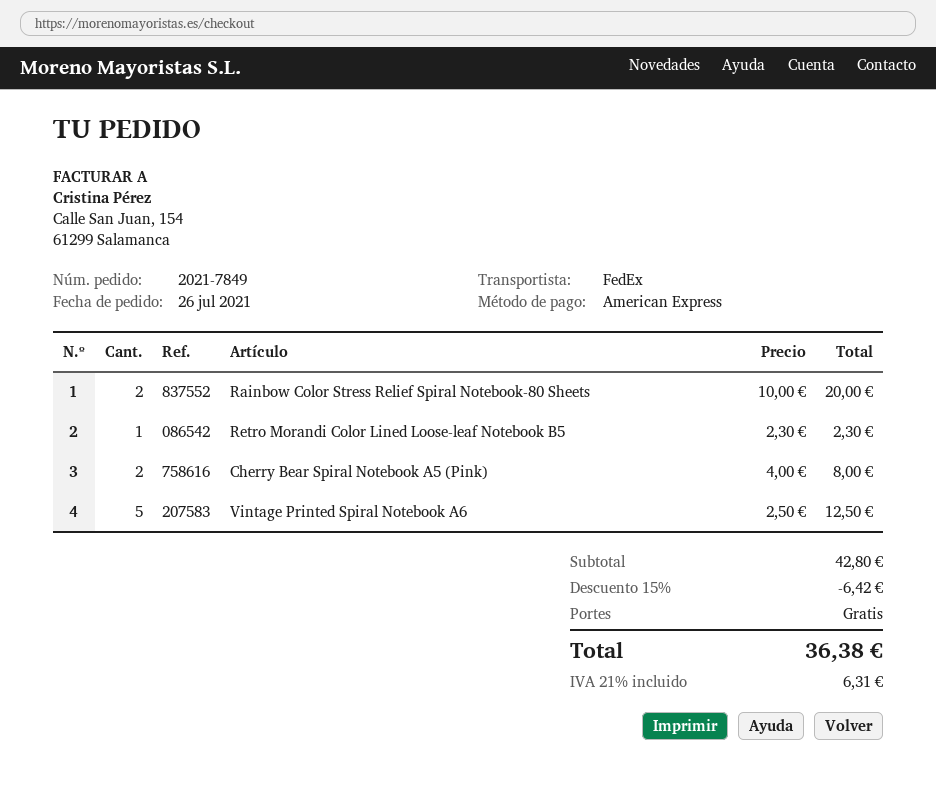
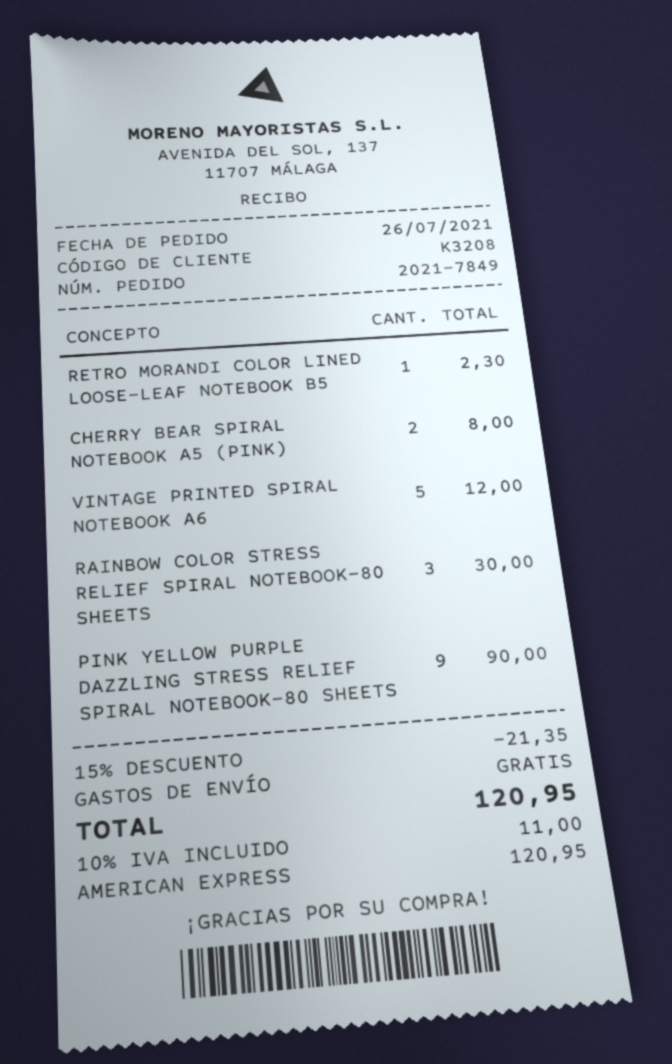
Rainbow Color Stress Relief Spiral Notebook-80 Sheets: 2 for 20.00 -> 3 for 30.00
Vintage Printed Spiral Notebook A6: 5 for 12.50 -> 5 for 12.00
PINK YELLOW PURPLE DAZZLING STRESS RELIEF SPIRAL NOTEBOOK-80 SHEETS: none -> 9 for 90.00
discount: 15% = 6.42 -> 15% = 21.35
tax: 21% = 6.31 -> 10% = 11.00
total: 36.38 -> 120.95

